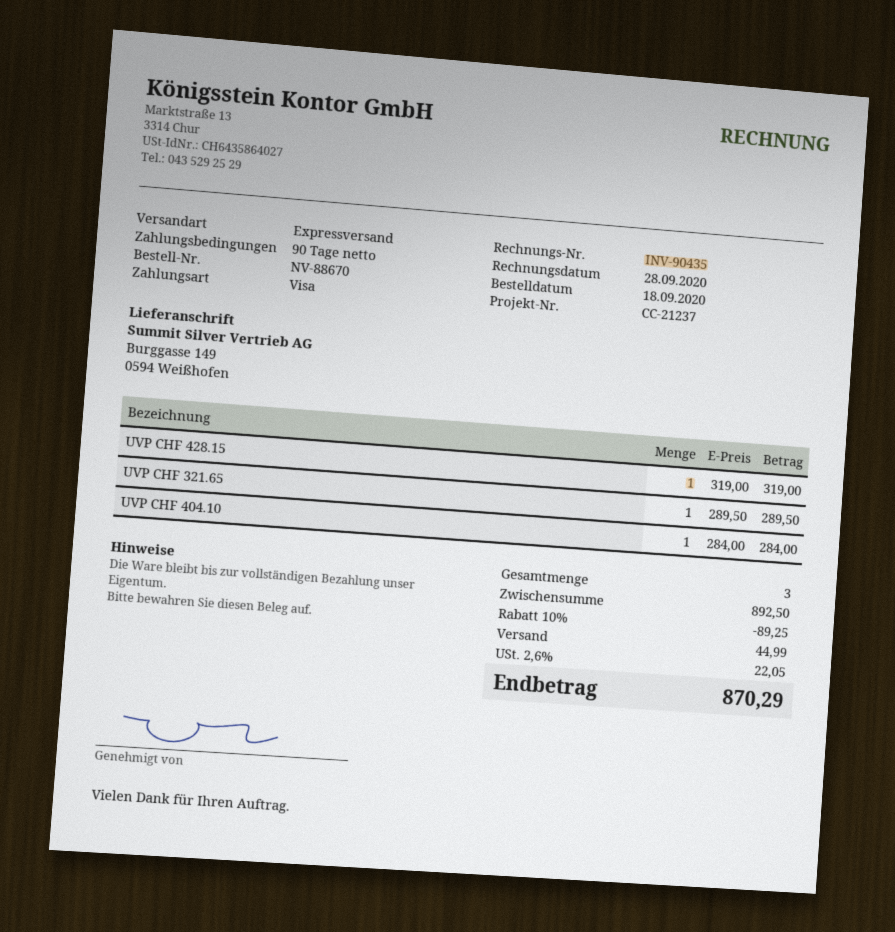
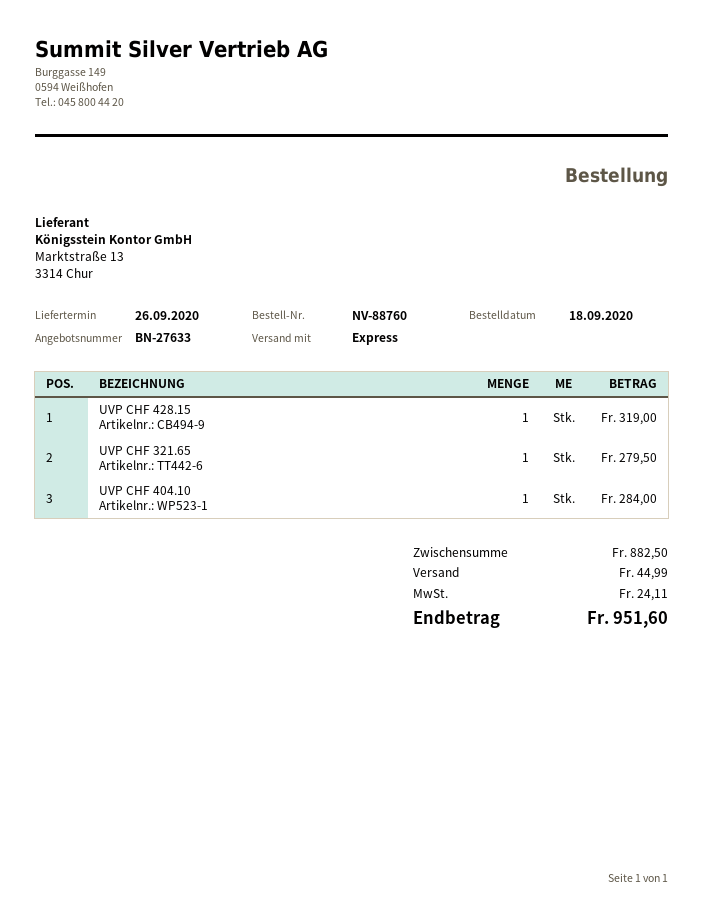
order number: NV-88670 -> NV-88760
UVP CHF 321.65: 1 for 289.50 -> 1 for 279.50
subtotal: 892.50 -> 882.50
discount: 10% = 89.25 -> none
tax: 22.05 -> 24.11
total: 870.29 -> 951.60

